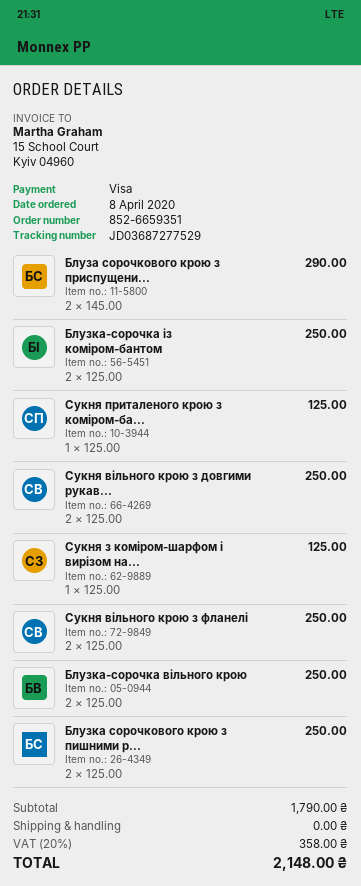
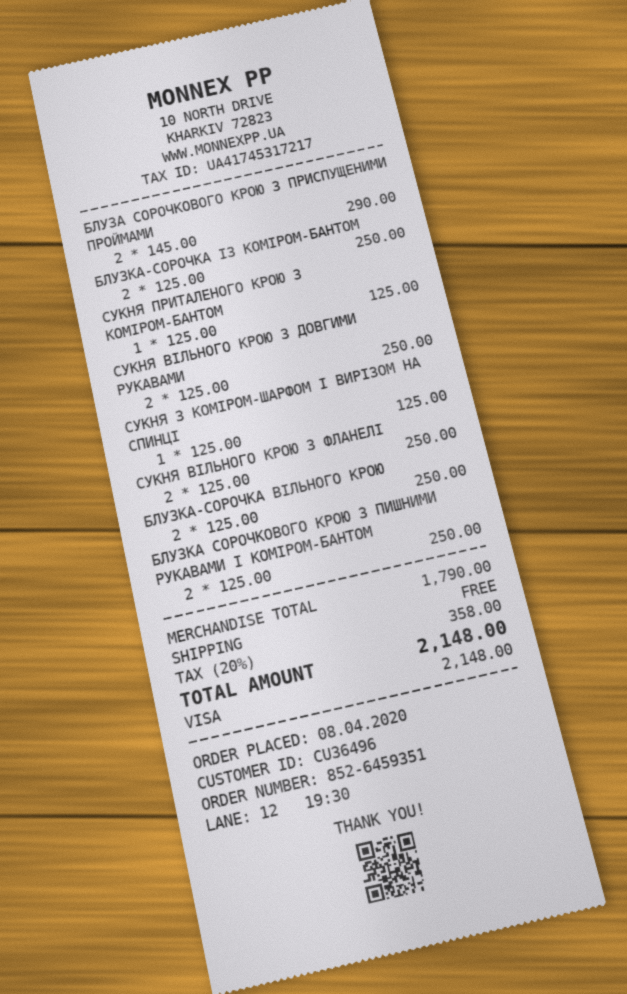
order number: 852-6659351 -> 852-6459351

